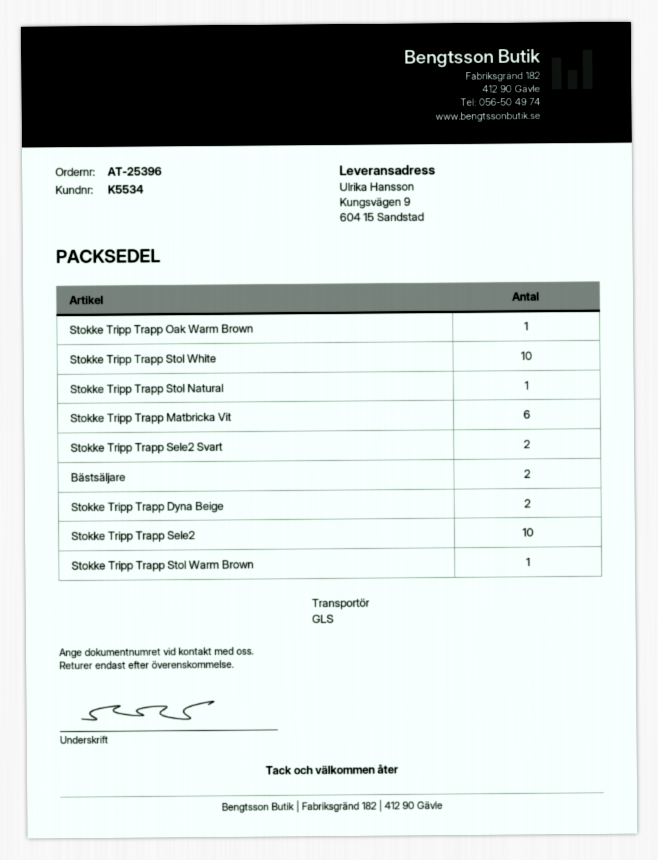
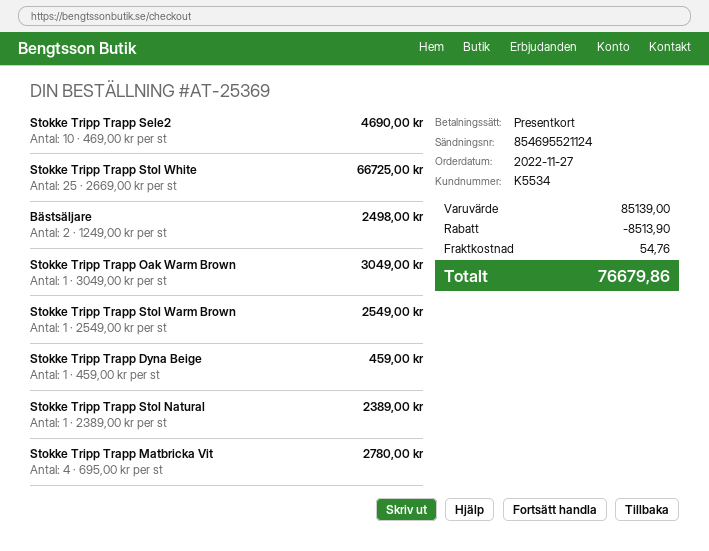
order number: AT-25396 -> AT-25369
Stokke Tripp Trapp Stol White: 10 -> 25
Stokke Tripp Trapp Matbricka Vit: 6 -> 4
Stokke Tripp Trapp Sele2 Svart: 2 -> none
Stokke Tripp Trapp Dyna Beige: 2 -> 1

